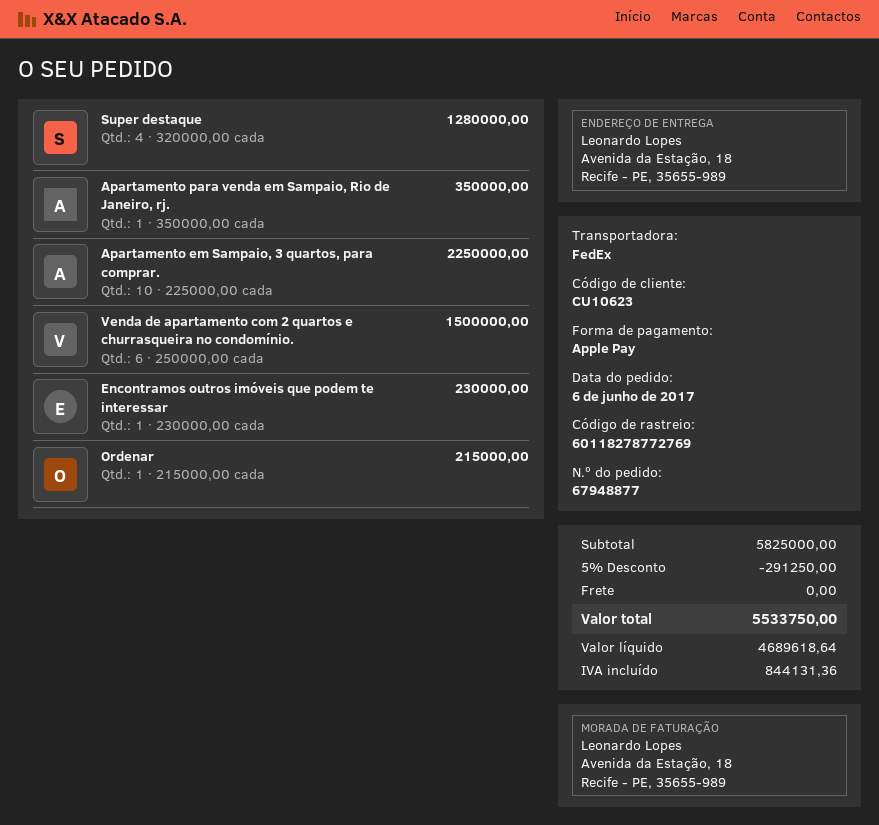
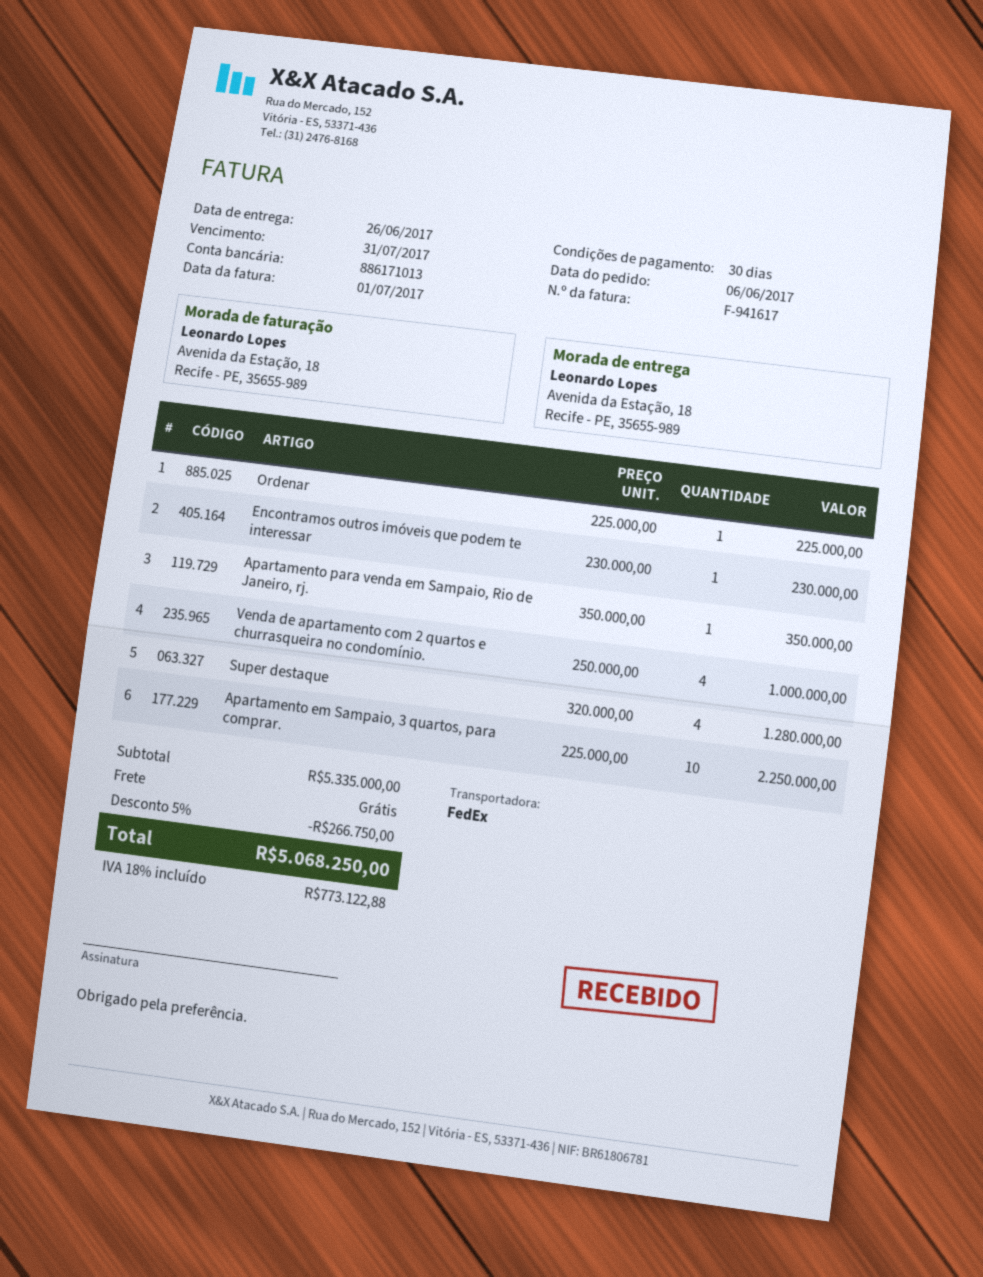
Venda de apartamento com 2 quartos e churrasqueira no condomínio.: 6 x 250000.00 = 1500000.00 -> 4 x 250000.00 = 1000000.00
Ordenar: 1 x 215000.00 = 215000.00 -> 1 x 225000.00 = 225000.00
subtotal: 5825000.00 -> 5335000.00
discount: 5% = 291250.00 -> 5% = 266750.00
tax: 844131.36 -> 773122.88
total: 5533750.00 -> 5068250.00

